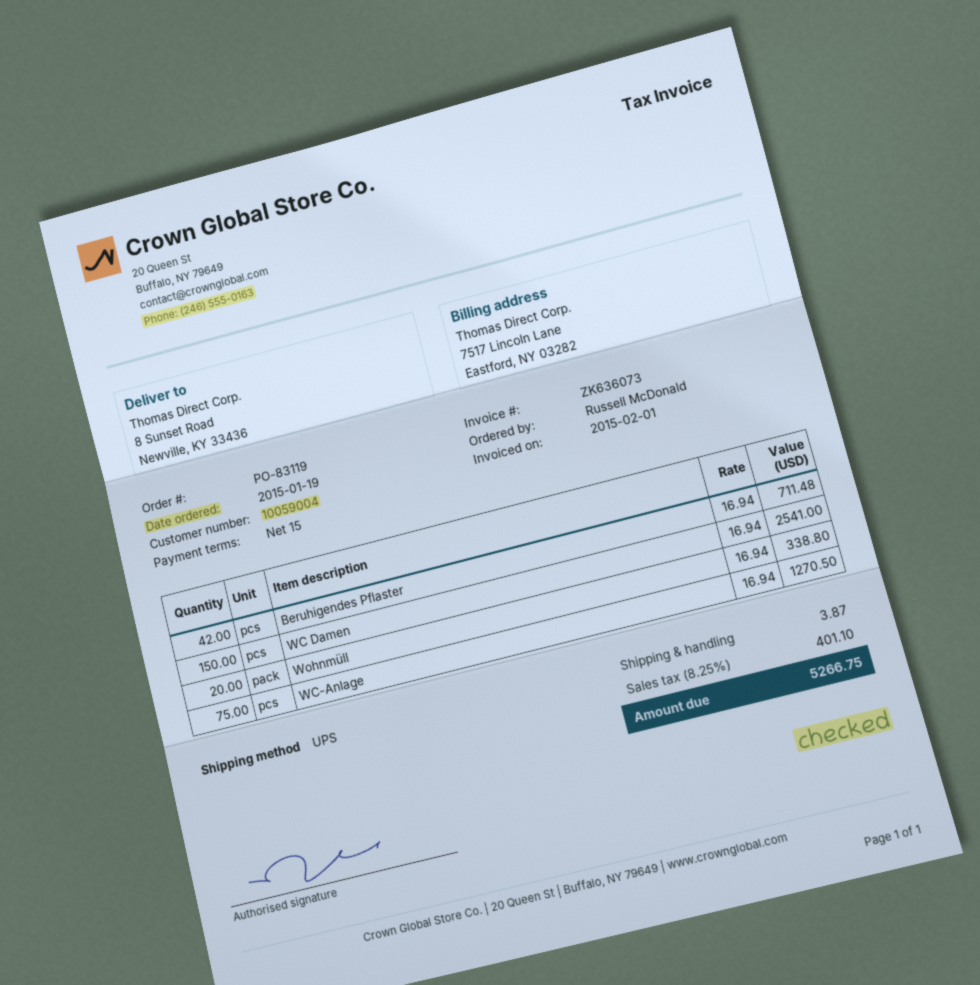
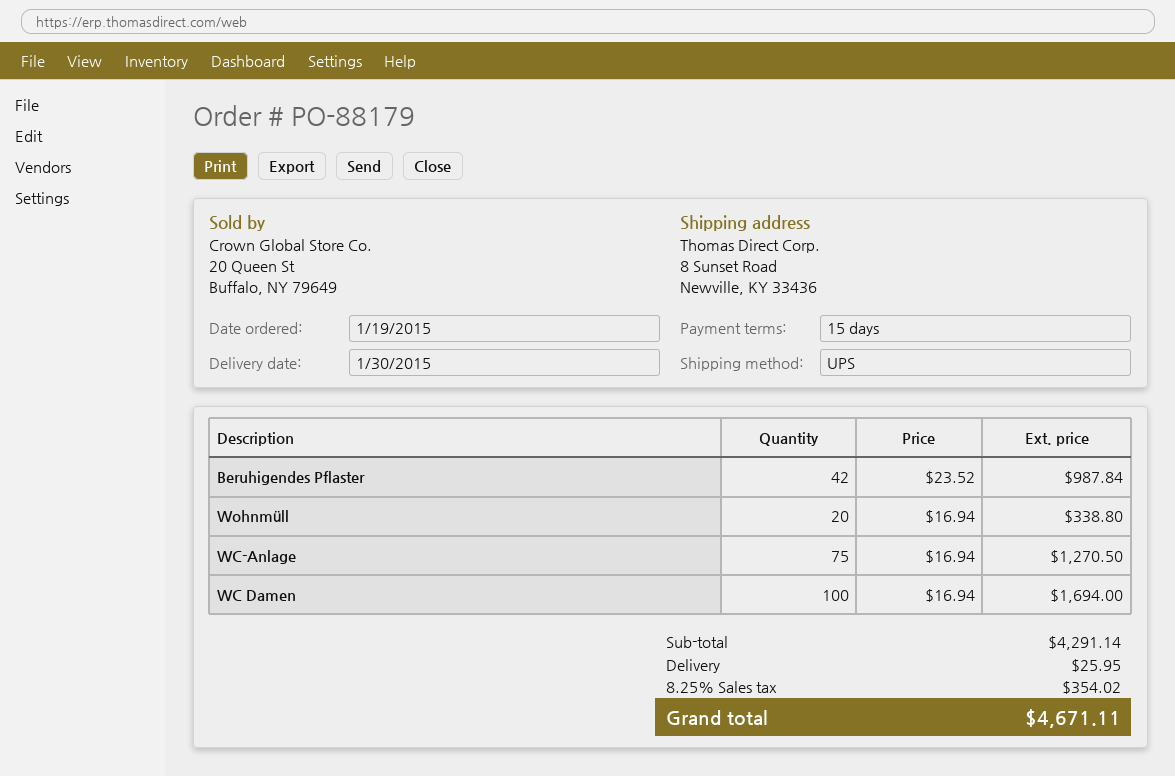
order number: PO-83119 -> PO-88179
Beruhigendes Pflaster: 42 x 16.94 = 711.48 -> 42 x 23.52 = 987.84
WC Damen: 150 x 16.94 = 2541.00 -> 100 x 16.94 = 1694.00
shipping: 3.87 -> 25.95
tax: 8.25% = 401.10 -> 8.25% = 354.02
total: 5266.75 -> 4671.11

